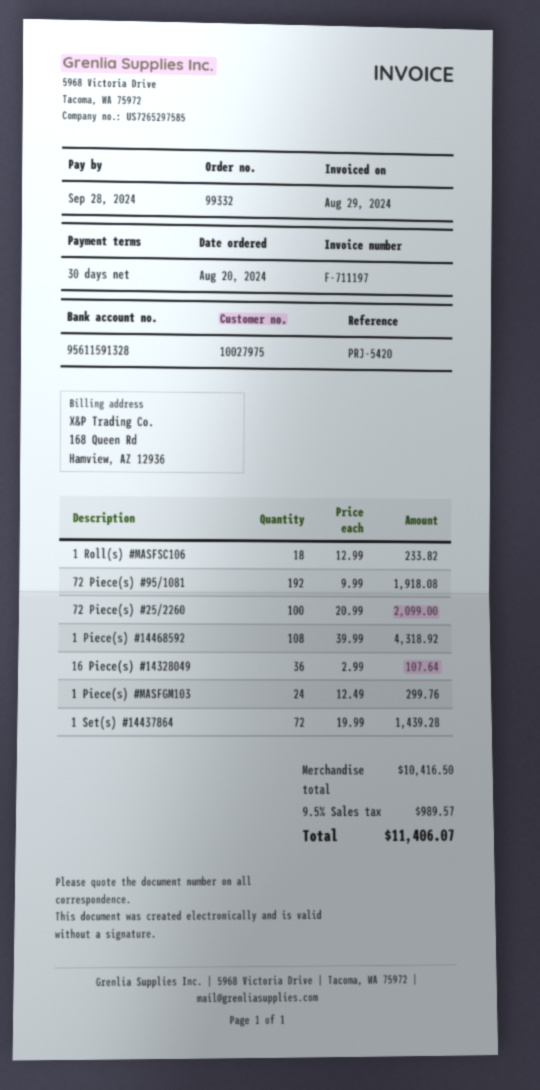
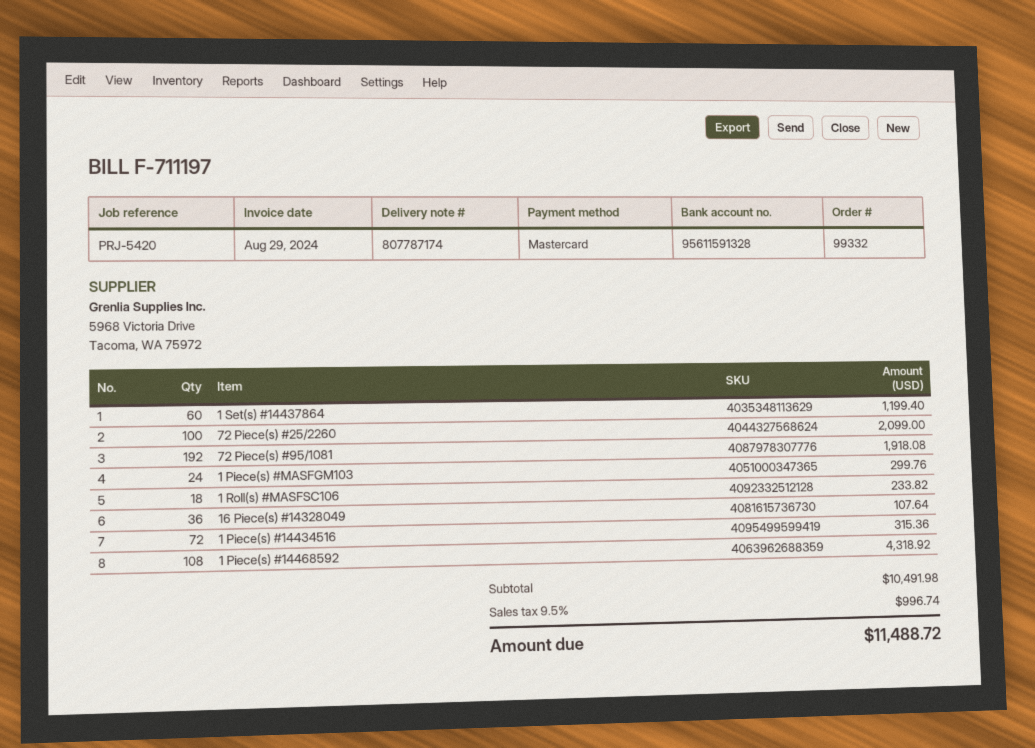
1 Set(s) #14437864: 72 for 1439.28 -> 60 for 1199.40
1 Piece(s) #14434516: none -> 72 for 315.36
subtotal: 10416.50 -> 10491.98
tax: 9.5% = 989.57 -> 9.5% = 996.74
total: 11406.07 -> 11488.72

